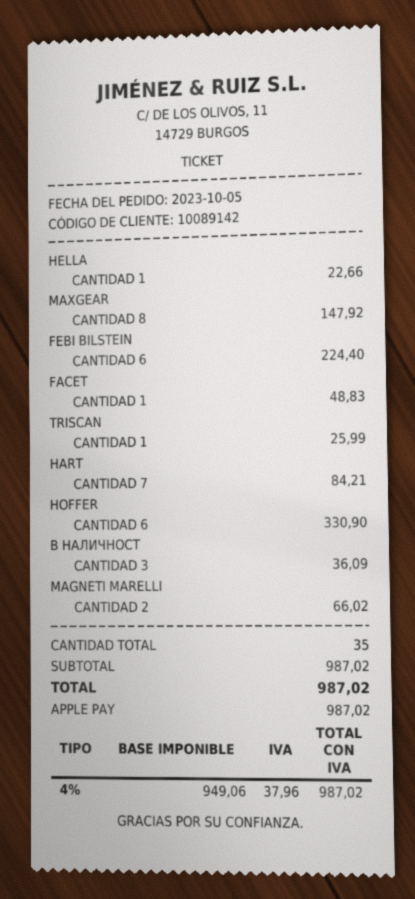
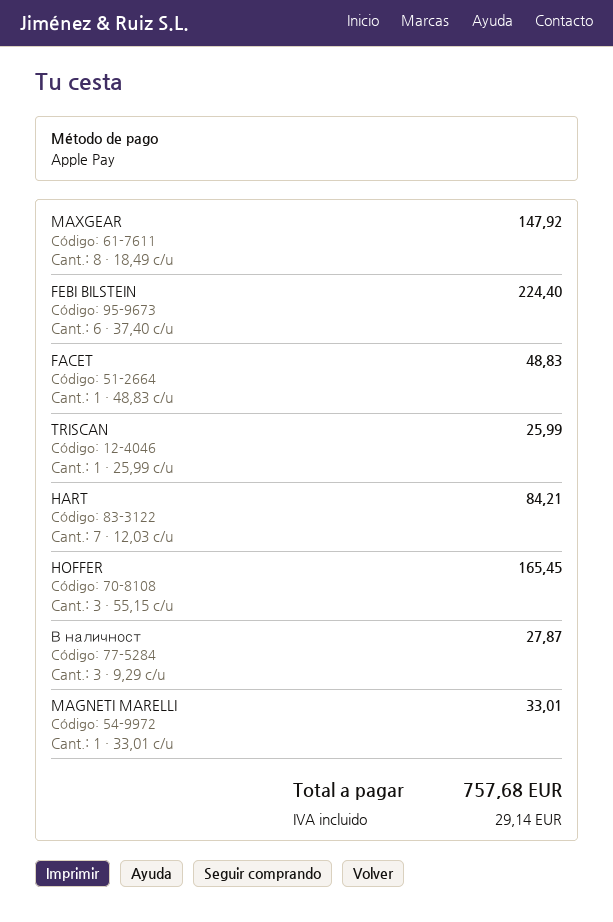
HELLA: 1 for 22.66 -> none
HOFFER: 6 for 330.90 -> 3 for 165.45
В НАЛИЧНОСТ: 3 for 36.09 -> 3 for 27.87
MAGNETI MARELLI: 2 for 66.02 -> 1 for 33.01
tax: 37.96 -> 29.14
total: 987.02 -> 757.68

